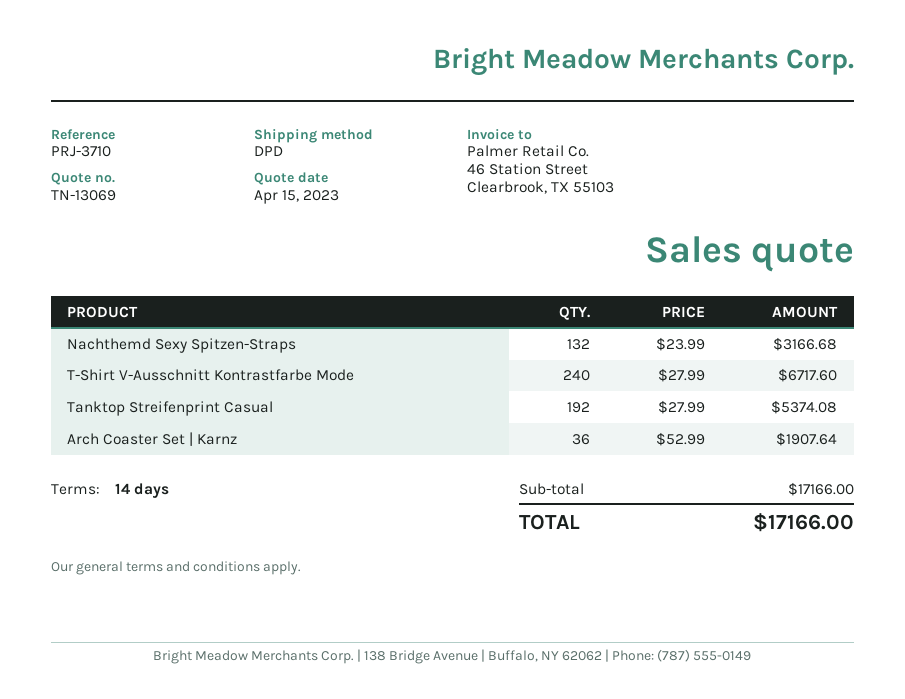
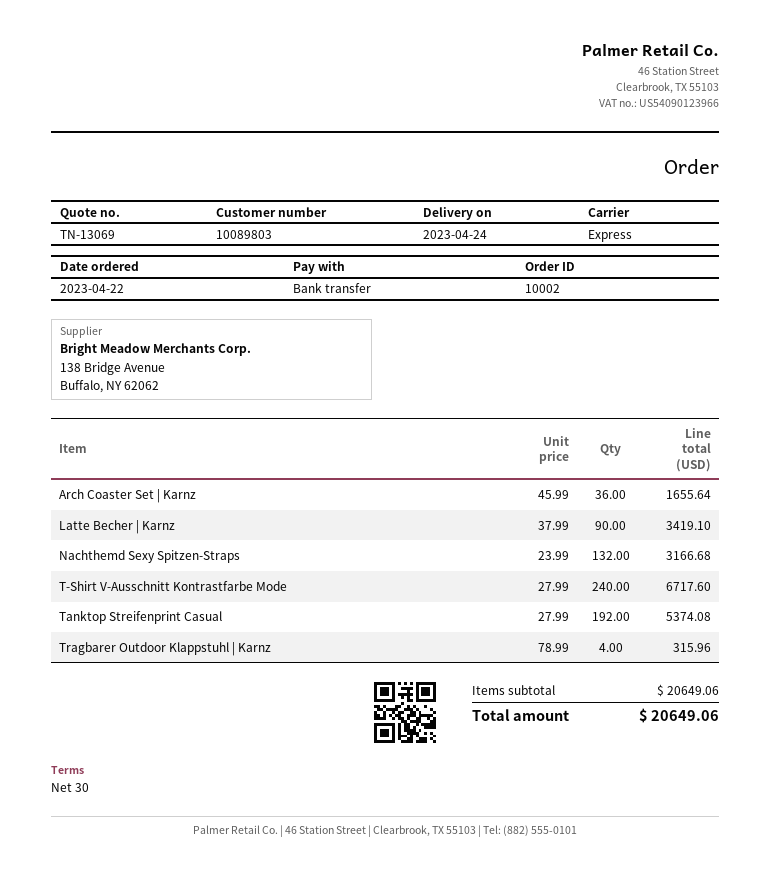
payment terms: 14 days -> 30 days
shipping method: DPD -> express
Arch Coaster Set | Karnz: 36 x 52.99 = 1907.64 -> 36 x 45.99 = 1655.64
Latte Becher | Karnz: none -> 90 x 37.99 = 3419.10
Tragbarer Outdoor Klappstuhl | Karnz: none -> 4 x 78.99 = 315.96
subtotal: 17166.00 -> 20649.06
total: 17166.00 -> 20649.06

